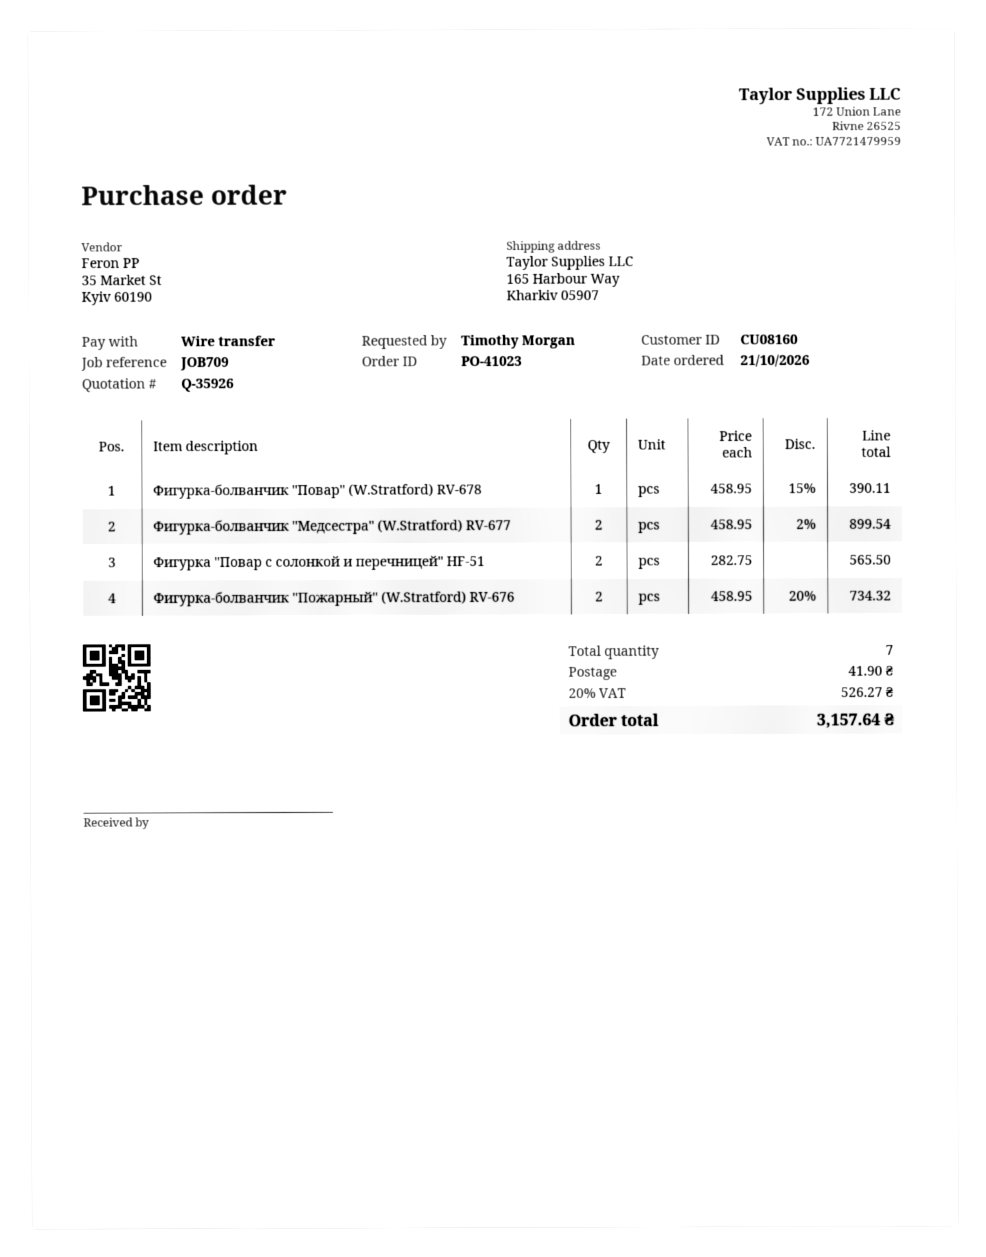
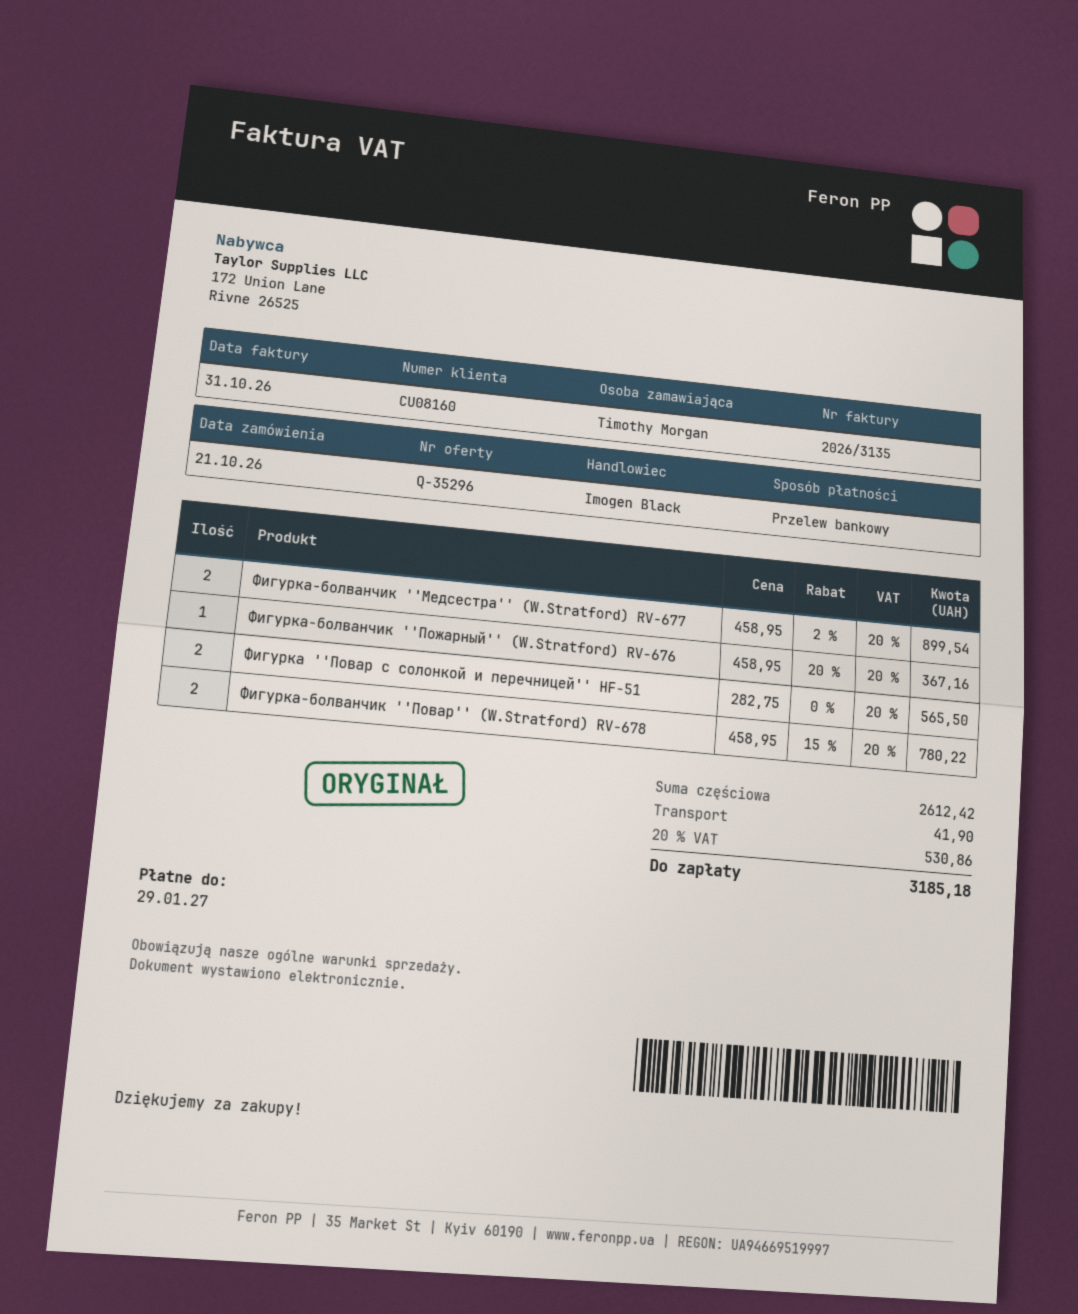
quote number: Q-35926 -> Q-35296
Фигурка-болванчик ''Повар'' (W.Stratford) RV-678: 1 x 458.95 - 15% = 390.11 -> 2 x 458.95 - 15% = 780.22
Фигурка-болванчик ''Пожарный'' (W.Stratford) RV-676: 2 x 458.95 - 20% = 734.32 -> 1 x 458.95 - 20% = 367.16
tax: 20% = 526.27 -> 20% = 530.86
total: 3157.64 -> 3185.18

